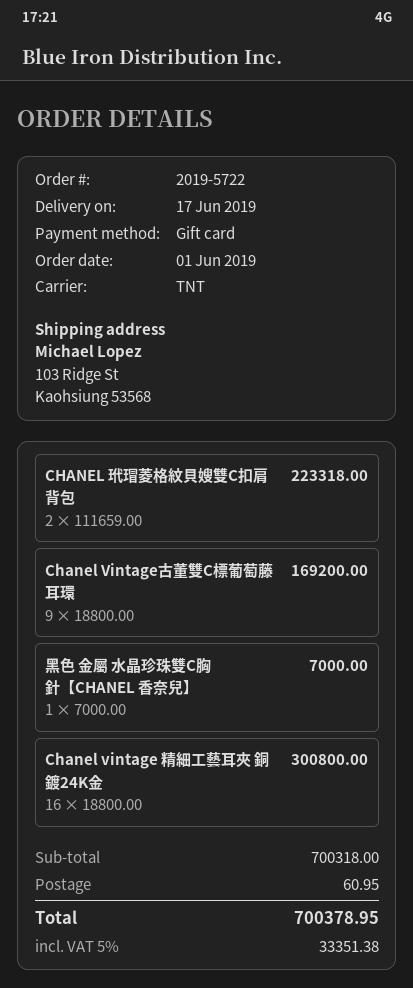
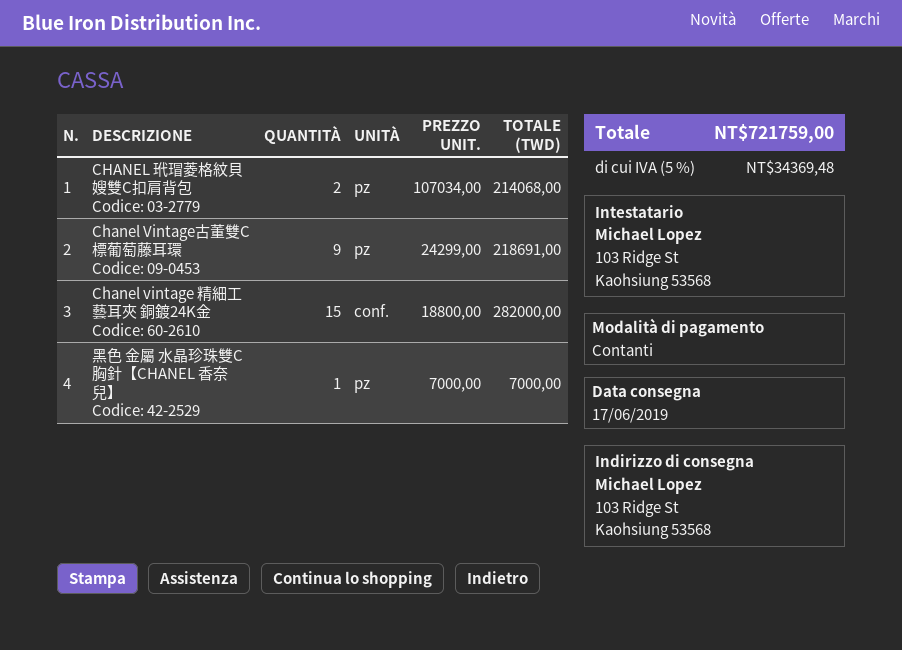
payment method: gift card -> cash
CHANEL 玳瑁菱格紋貝嫂雙C扣肩背包: 2 x 111659.00 = 223318.00 -> 2 x 107034.00 = 214068.00
Chanel Vintage古董雙C標葡萄藤耳環: 9 x 18800.00 = 169200.00 -> 9 x 24299.00 = 218691.00
Chanel vintage 精細工藝耳夾 銅鍍24K金: 16 x 18800.00 = 300800.00 -> 15 x 18800.00 = 282000.00
shipping: 60.95 -> none
tax: 5% = 33351.38 -> 5% = 34369.48
total: 700378.95 -> 721759.00

